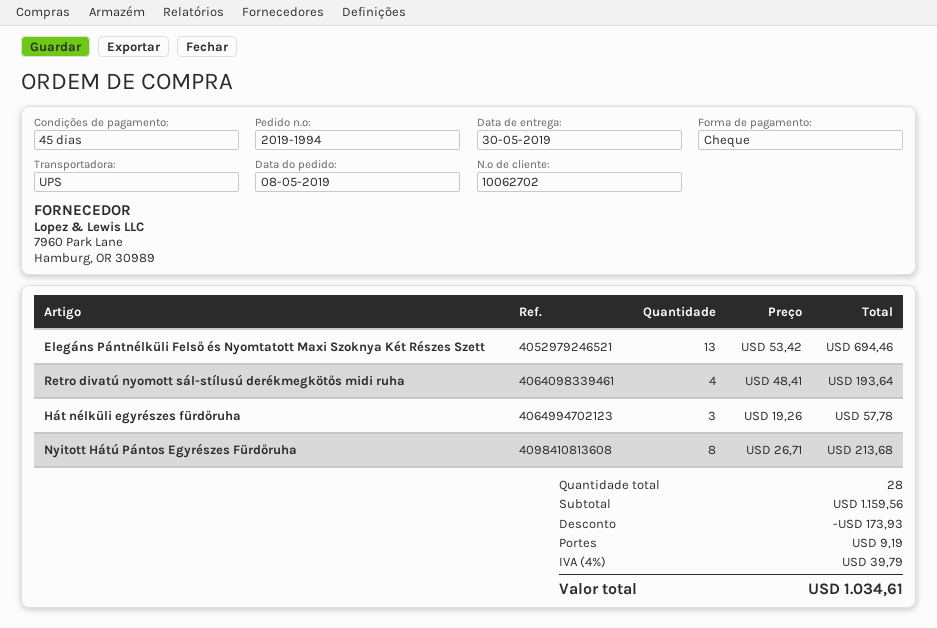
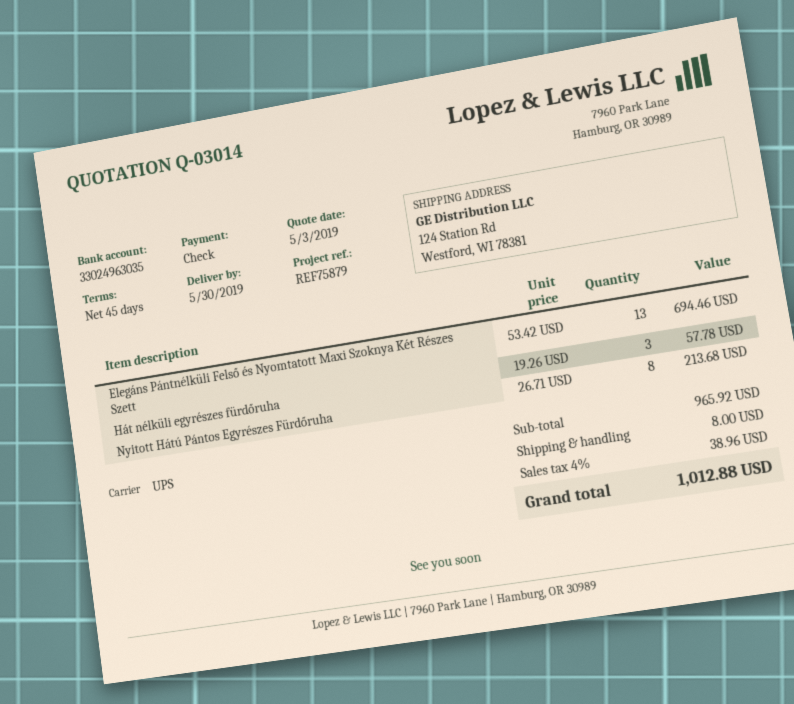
Retro divatú nyomott sál-stílusú derékmegkötős midi ruha: 4 x 48.41 = 193.64 -> none
subtotal: 1159.56 -> 965.92
discount: 173.93 -> none
shipping: 9.19 -> 8.00
tax: 4% = 39.79 -> 4% = 38.96
total: 1034.61 -> 1012.88

